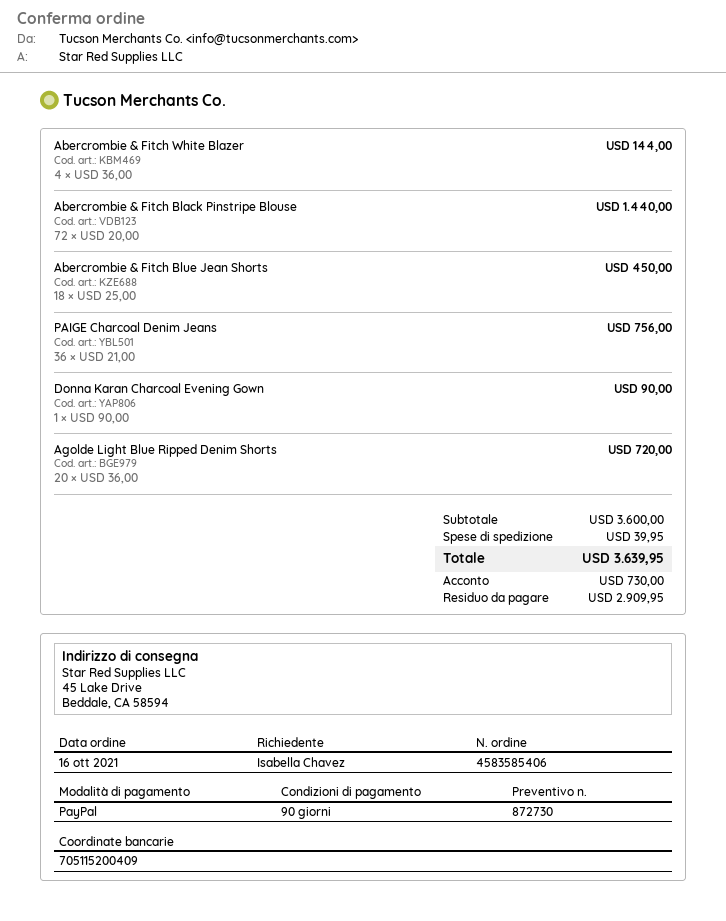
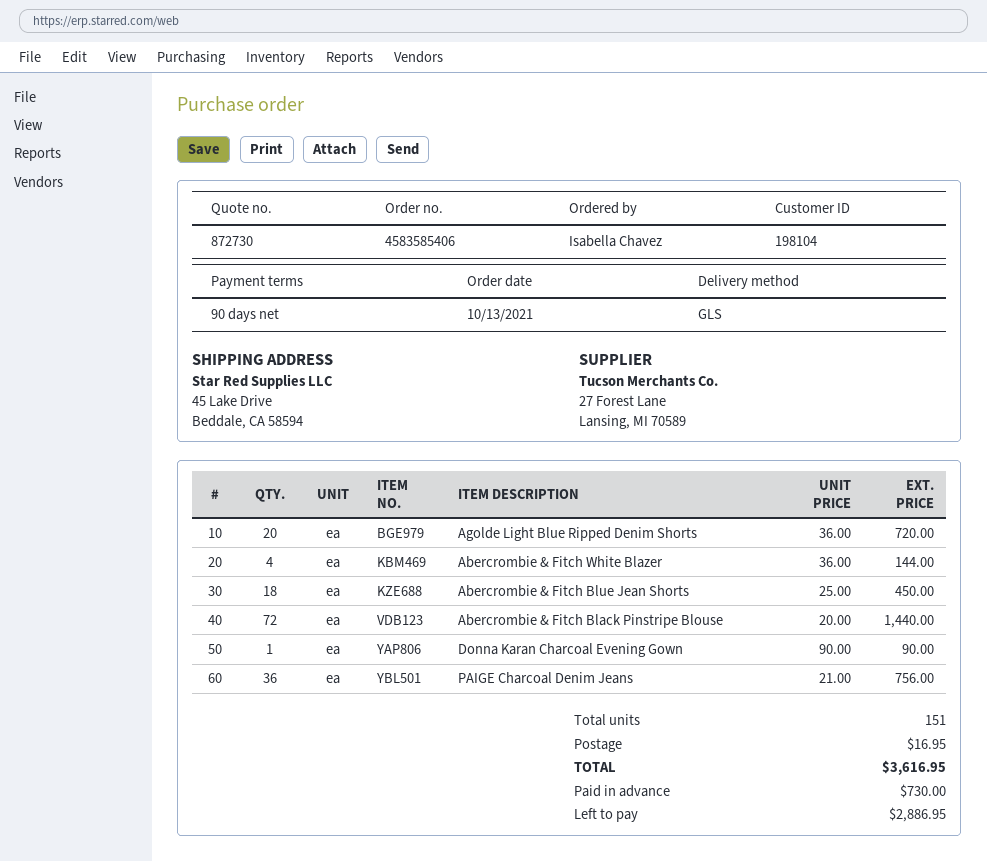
order date: 2021-10-16 -> 2021-10-13
shipping: 39.95 -> 16.95
total: 3639.95 -> 3616.95
balance: 2909.95 -> 2886.95

